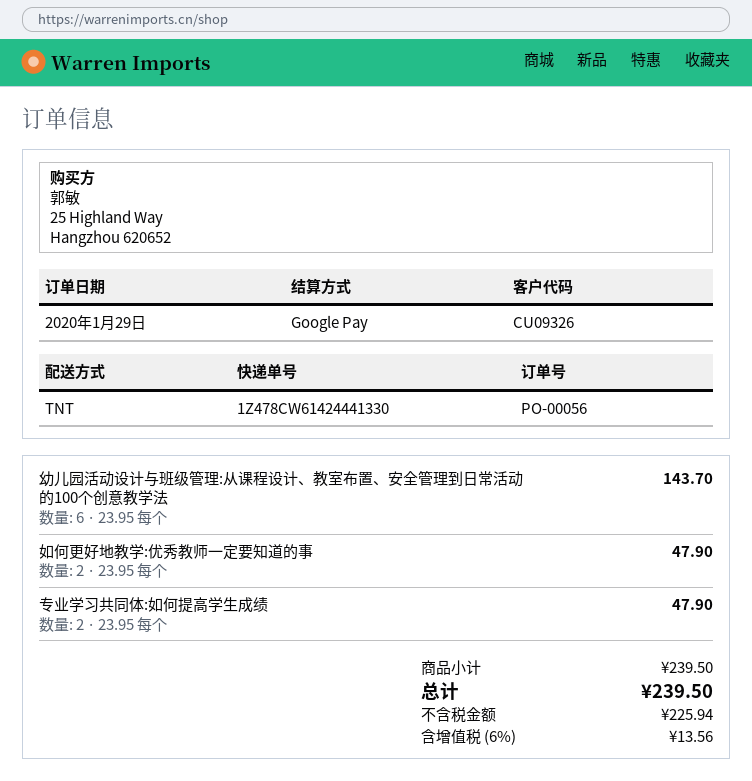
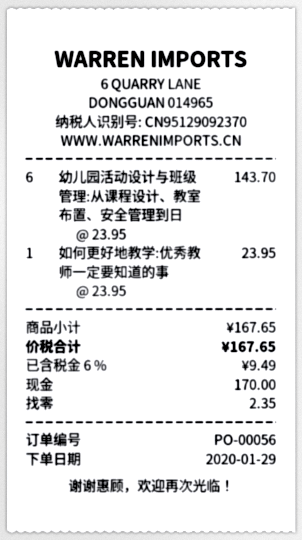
payment method: Google Pay -> cash
如何更好地教学:优秀教师一定要知道的事: 2 x 23.95 = 47.90 -> 1 x 23.95 = 23.95
专业学习共同体:如何提高学生成绩: 2 x 23.95 = 47.90 -> none
subtotal: 239.50 -> 167.65
tax: 6% = 13.56 -> 6% = 9.49
total: 239.50 -> 167.65

